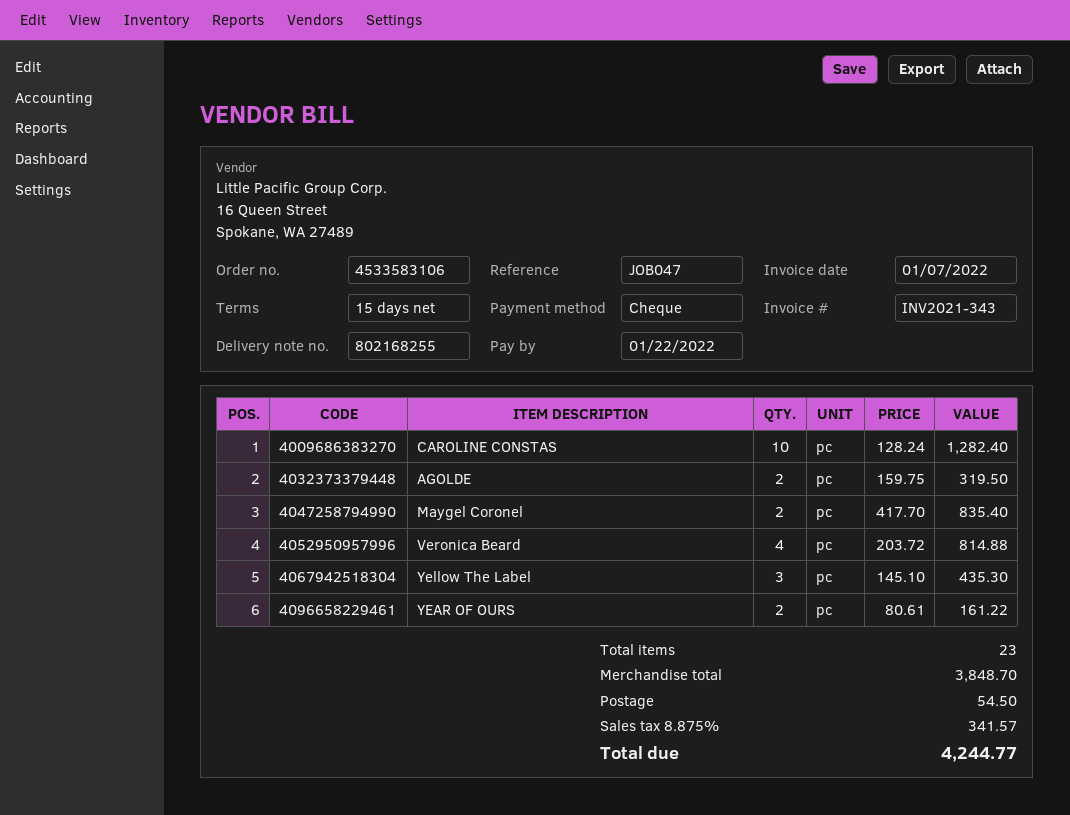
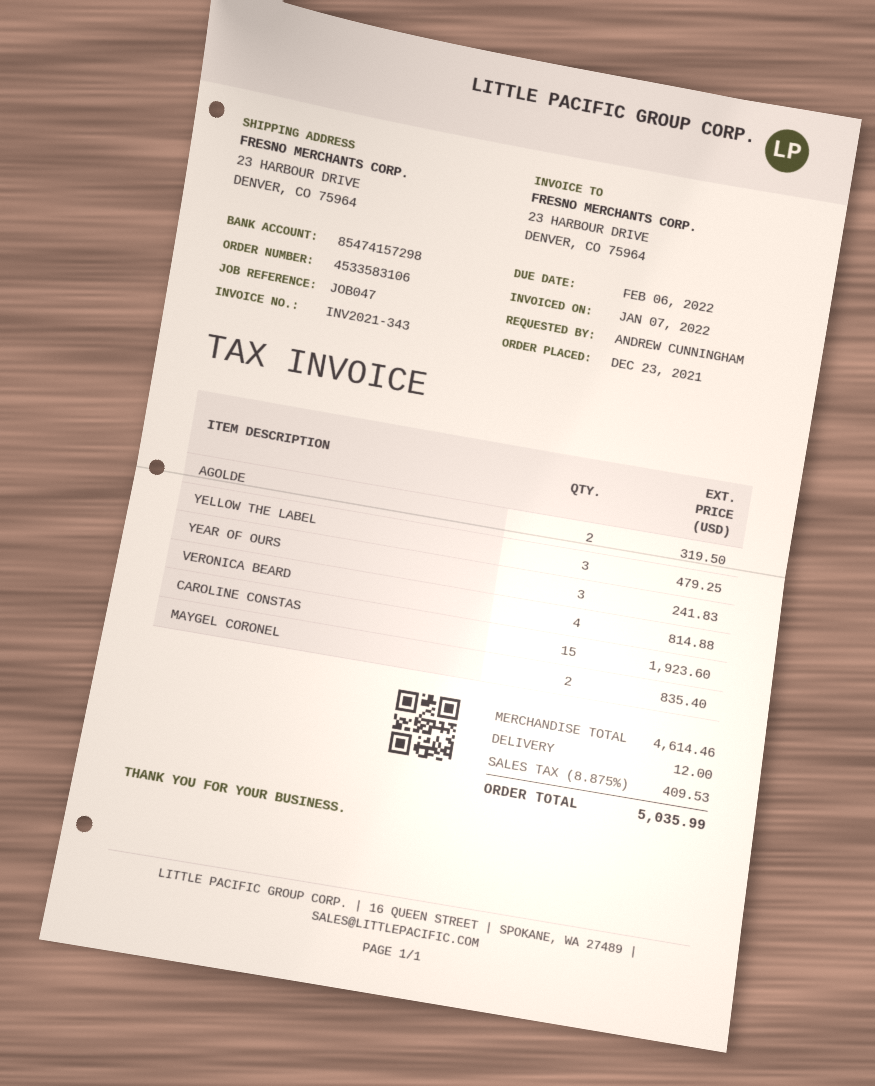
due date: 2022-01-22 -> 2022-02-06
CAROLINE CONSTAS: 10 for 1282.40 -> 15 for 1923.60
Yellow The Label: 3 for 435.30 -> 3 for 479.25
YEAR OF OURS: 2 for 161.22 -> 3 for 241.83
subtotal: 3848.70 -> 4614.46
shipping: 54.50 -> 12.00
tax: 8.875% = 341.57 -> 8.875% = 409.53
total: 4244.77 -> 5035.99

